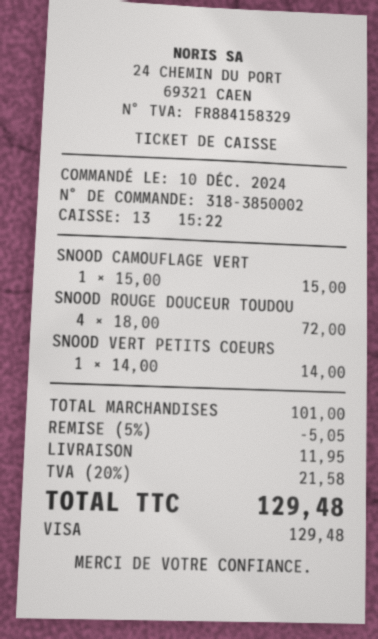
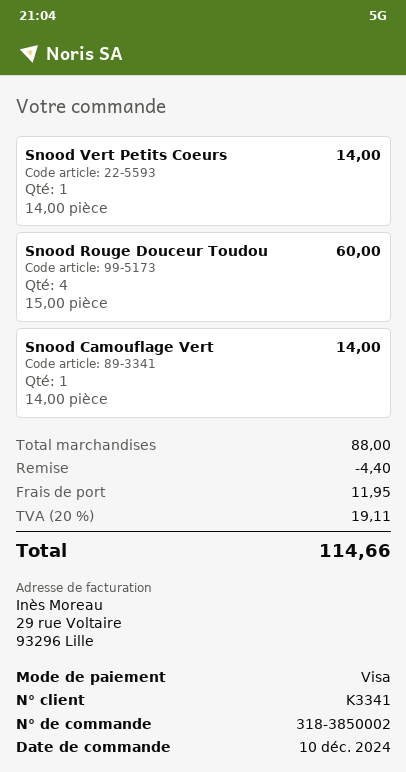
SNOOD CAMOUFLAGE VERT: 1 x 15.00 = 15.00 -> 1 x 14.00 = 14.00
SNOOD ROUGE DOUCEUR TOUDOU: 4 x 18.00 = 72.00 -> 4 x 15.00 = 60.00
subtotal: 101.00 -> 88.00
discount: 5.05 -> 4.40
tax: 20% = 21.58 -> 20% = 19.11
total: 129.48 -> 114.66

